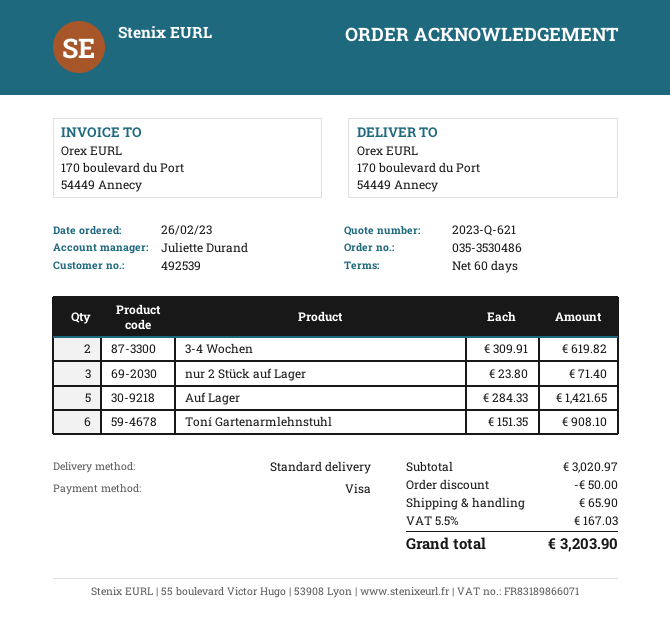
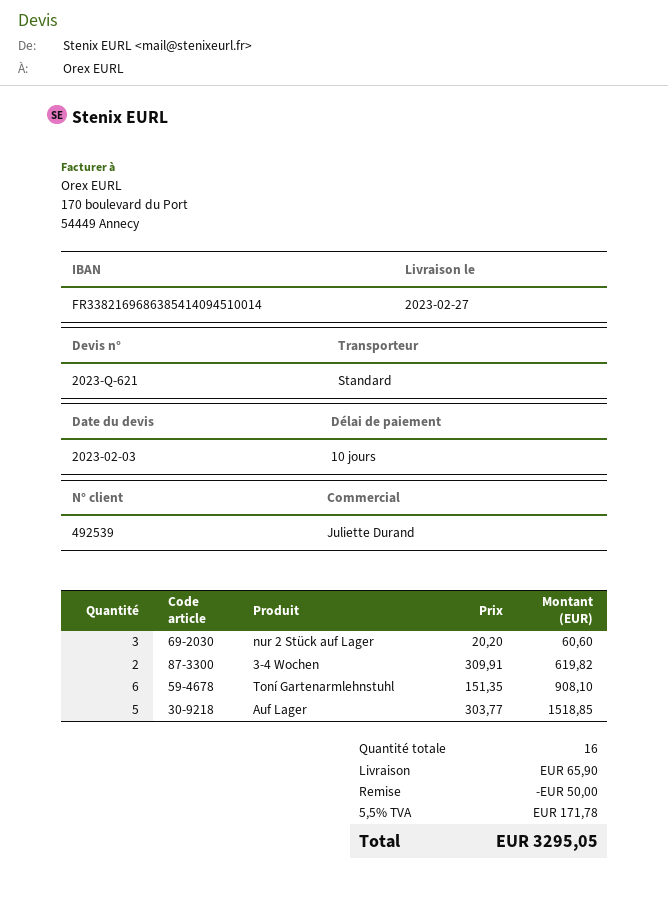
payment terms: 60 days -> 10 days
nur 2 Stück auf Lager: 3 x 23.80 = 71.40 -> 3 x 20.20 = 60.60
Auf Lager: 5 x 284.33 = 1421.65 -> 5 x 303.77 = 1518.85
tax: 5.5% = 167.03 -> 5.5% = 171.78
total: 3203.90 -> 3295.05

